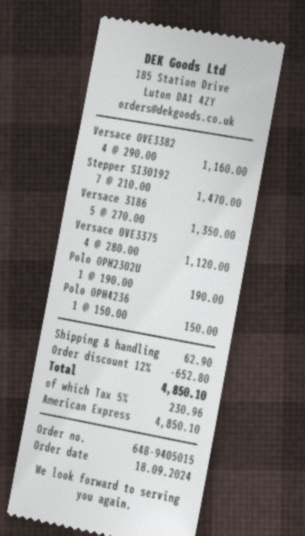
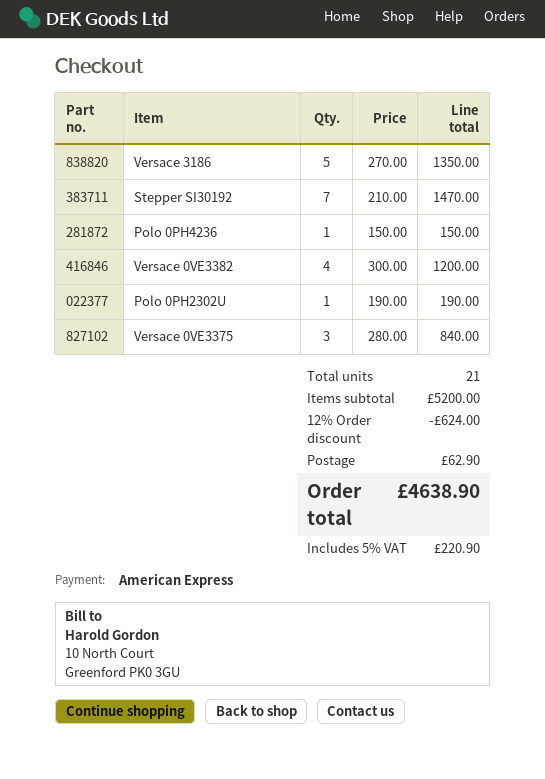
Versace 0VE3382: 4 x 290.00 = 1160.00 -> 4 x 300.00 = 1200.00
Versace 0VE3375: 4 x 280.00 = 1120.00 -> 3 x 280.00 = 840.00
discount: 12% = 652.80 -> 12% = 624.00
tax: 5% = 230.96 -> 5% = 220.90
total: 4850.10 -> 4638.90

